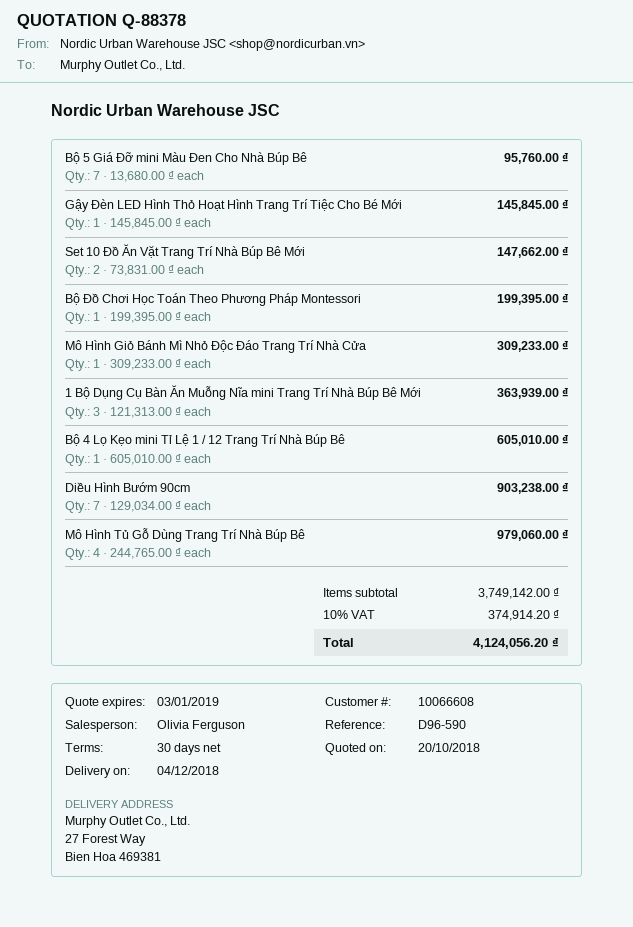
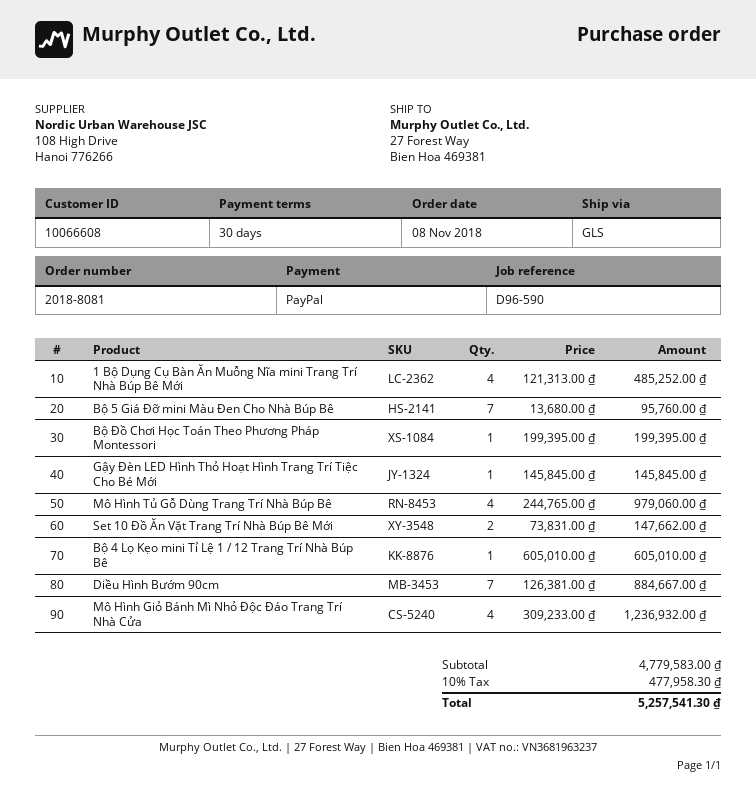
Mô Hình Giỏ Bánh Mì Nhỏ Độc Đáo Trang Trí Nhà Cửa: 1 x 309233.00 = 309233.00 -> 4 x 309233.00 = 1236932.00
1 Bộ Dụng Cụ Bàn Ăn Muỗng Nĩa mini Trang Trí Nhà Búp Bê Mới: 3 x 121313.00 = 363939.00 -> 4 x 121313.00 = 485252.00
Diều Hình Bướm 90cm: 7 x 129034.00 = 903238.00 -> 7 x 126381.00 = 884667.00
subtotal: 3749142.00 -> 4779583.00
tax: 10% = 374914.20 -> 10% = 477958.30
total: 4124056.20 -> 5257541.30

